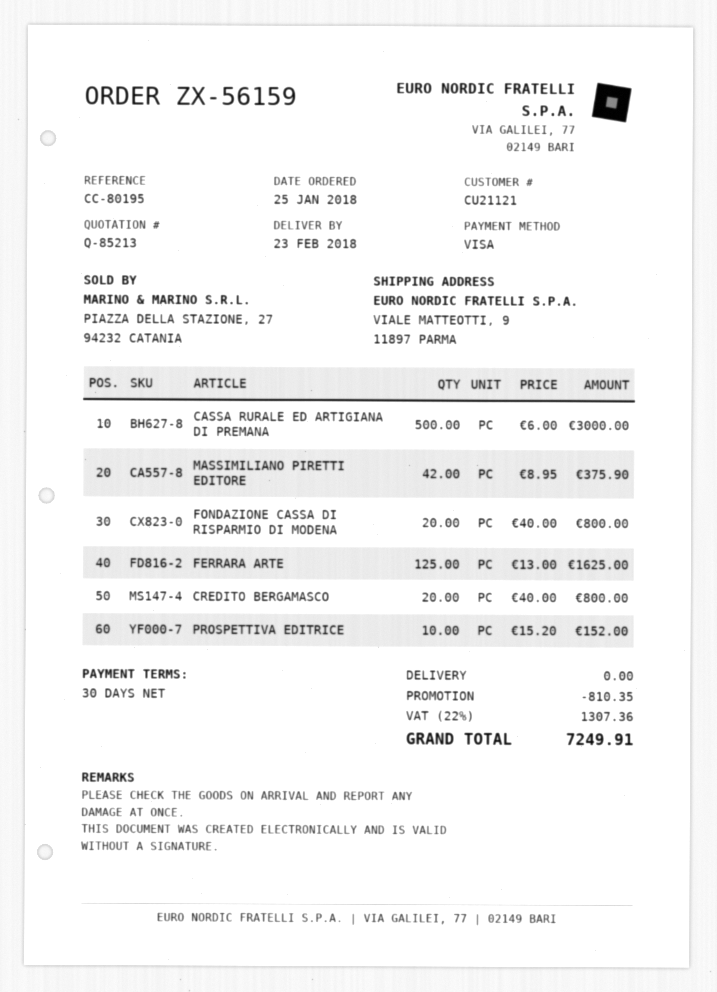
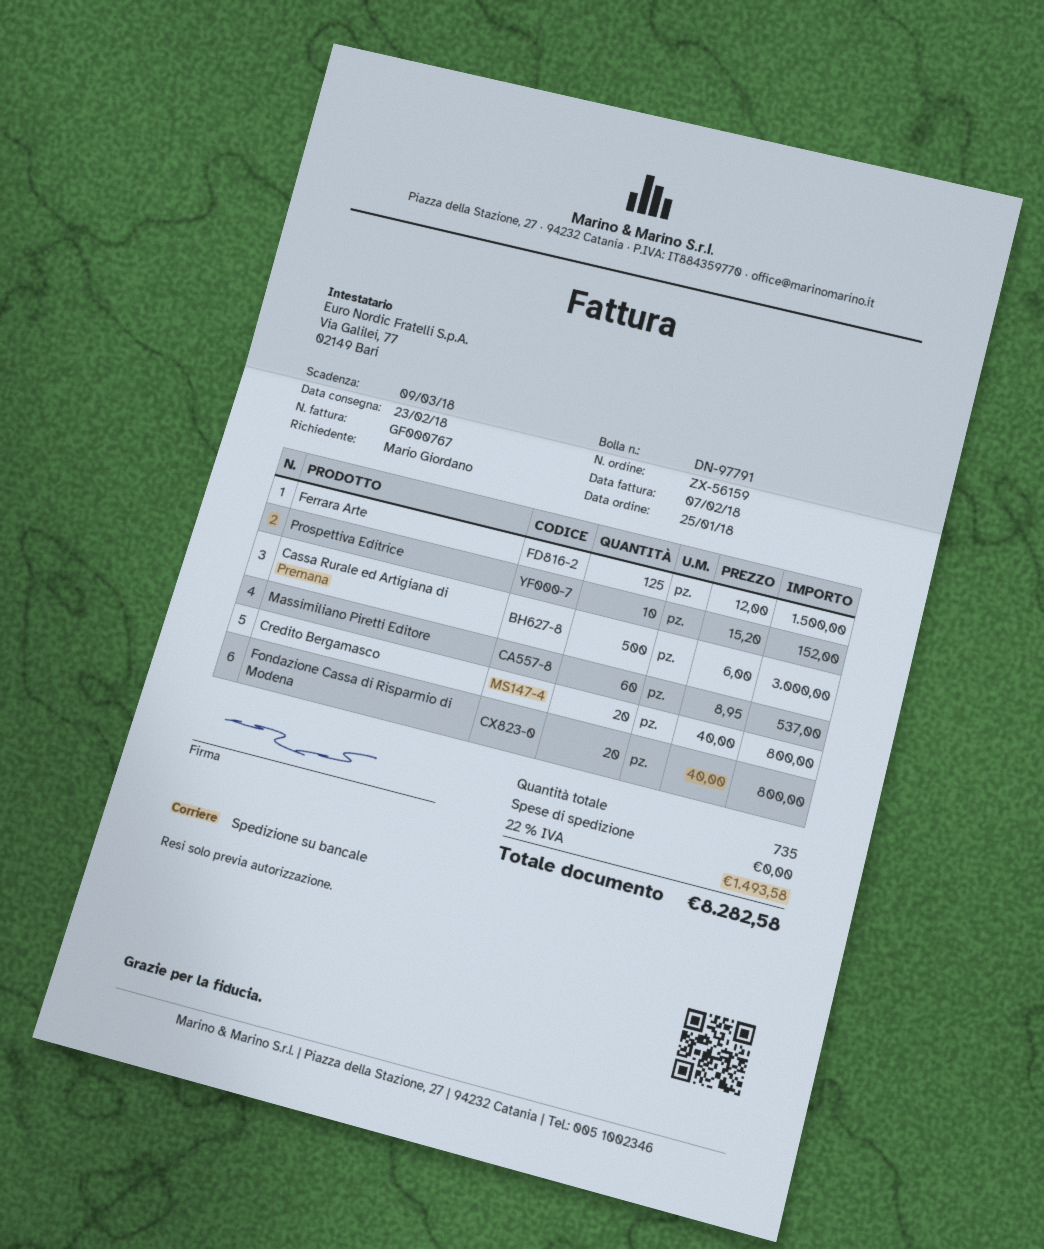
MASSIMILIANO PIRETTI EDITORE: 42 x 8.95 = 375.90 -> 60 x 8.95 = 537.00
FERRARA ARTE: 125 x 13.00 = 1625.00 -> 125 x 12.00 = 1500.00
discount: 810.35 -> none
tax: 22% = 1307.36 -> 22% = 1493.58
total: 7249.91 -> 8282.58

